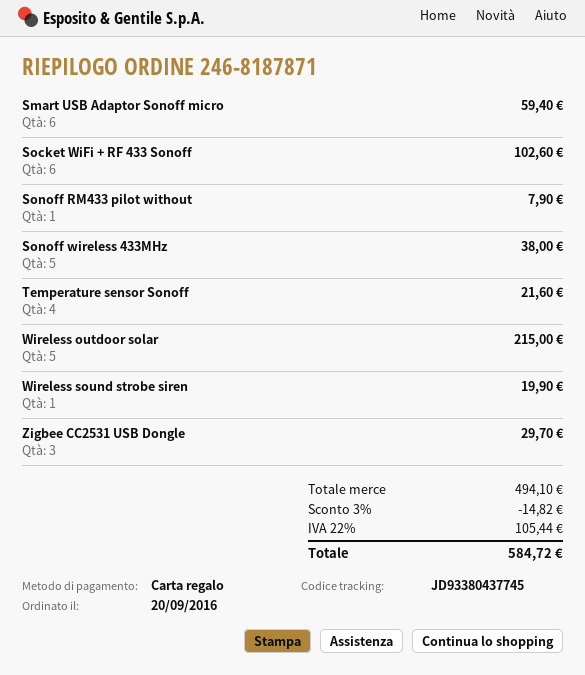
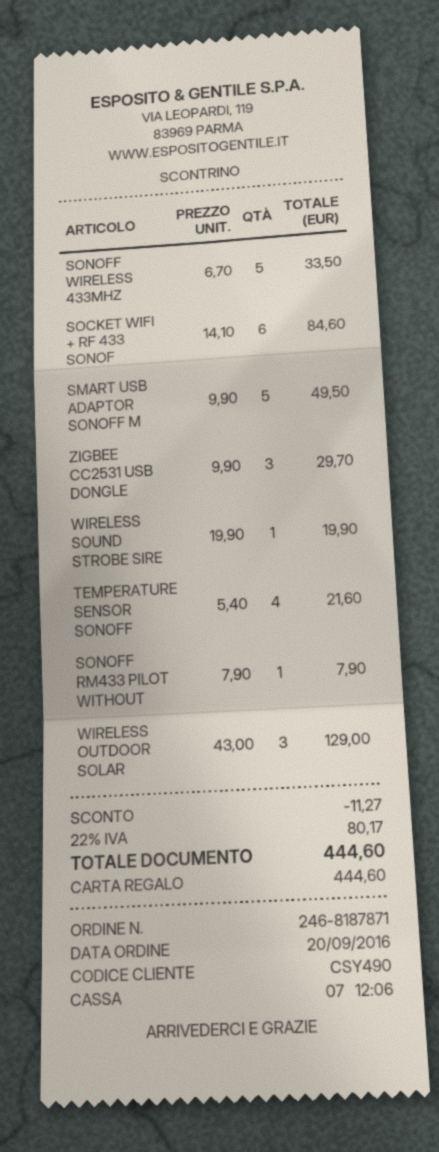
Smart USB Adaptor Sonoff micro: 6 for 59.40 -> 5 for 49.50
Socket WiFi + RF 433 Sonoff: 6 for 102.60 -> 6 for 84.60
Sonoff wireless 433MHz: 5 for 38.00 -> 5 for 33.50
Wireless outdoor solar: 5 for 215.00 -> 3 for 129.00
discount: 14.82 -> 11.27
tax: 22% = 105.44 -> 22% = 80.17
total: 584.72 -> 444.60

